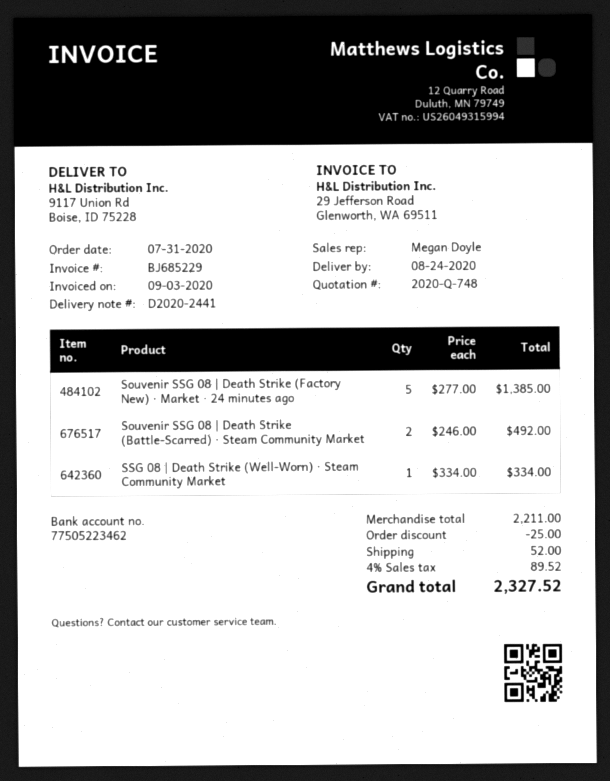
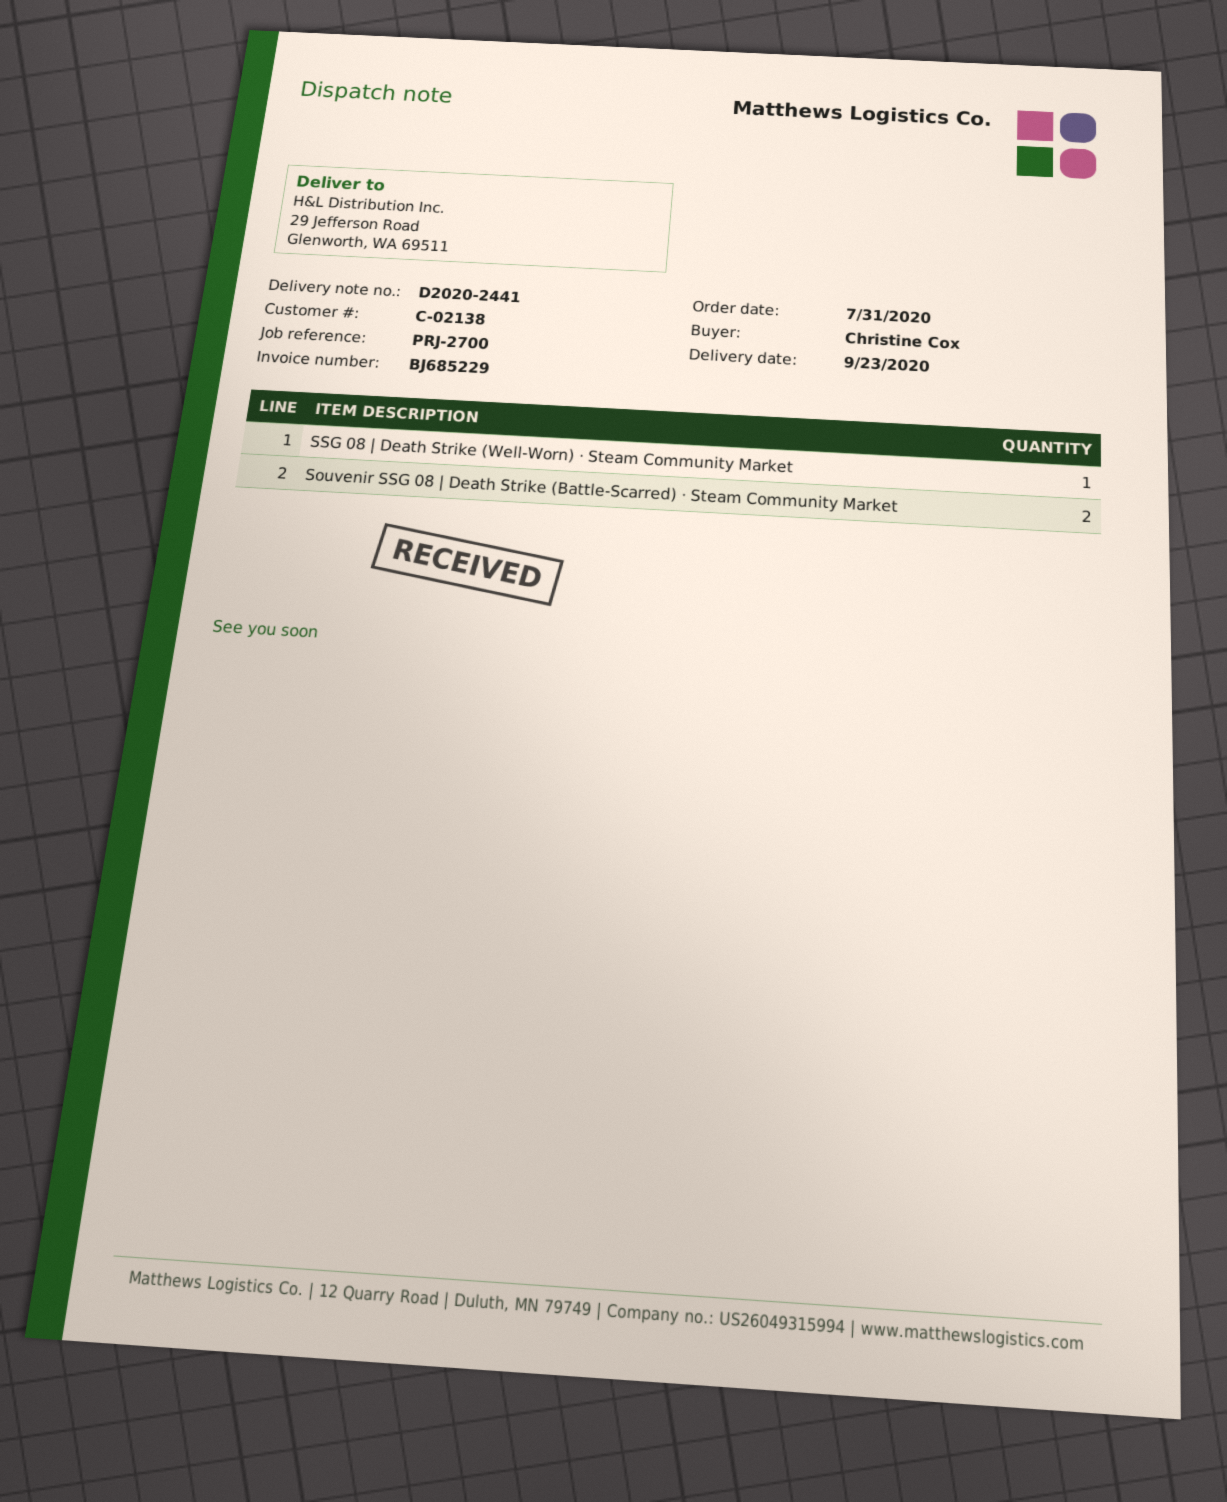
delivery date: 2020-08-24 -> 2020-09-23
ship to: 9117 Union Rd, Boise, ID 75228 -> 29 Jefferson Road, Glenworth, WA 69511
Souvenir SSG 08 | Death Strike (Factory New) · Market · 24 minutes ago: 5 -> none

